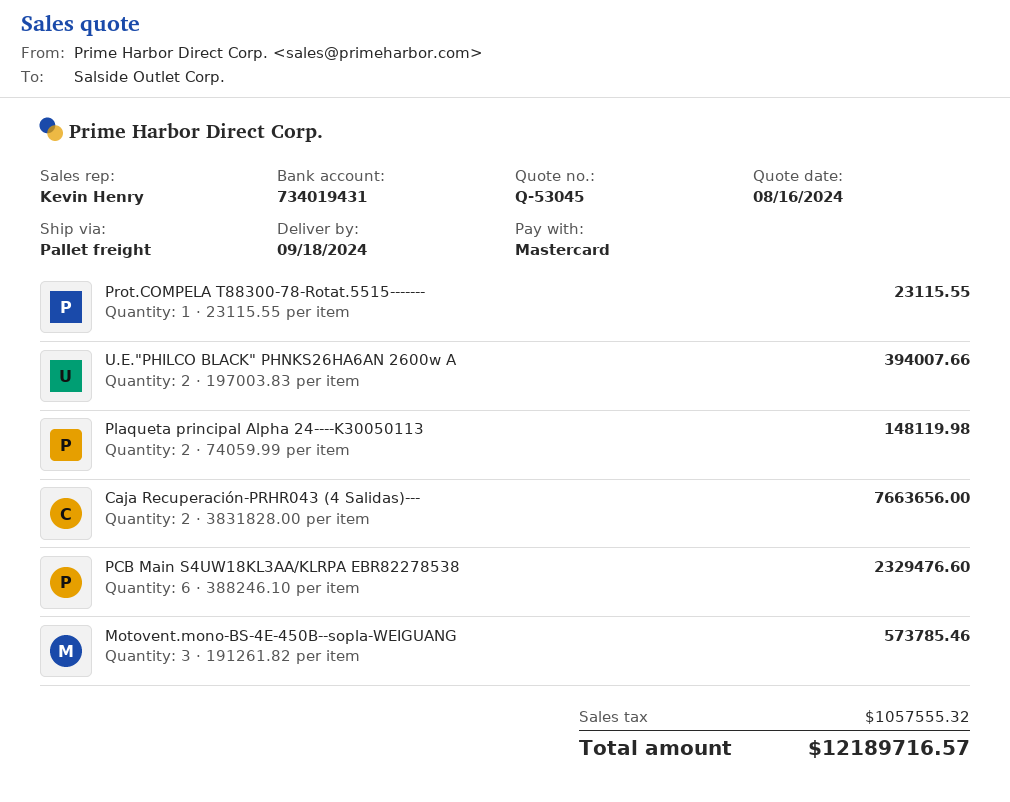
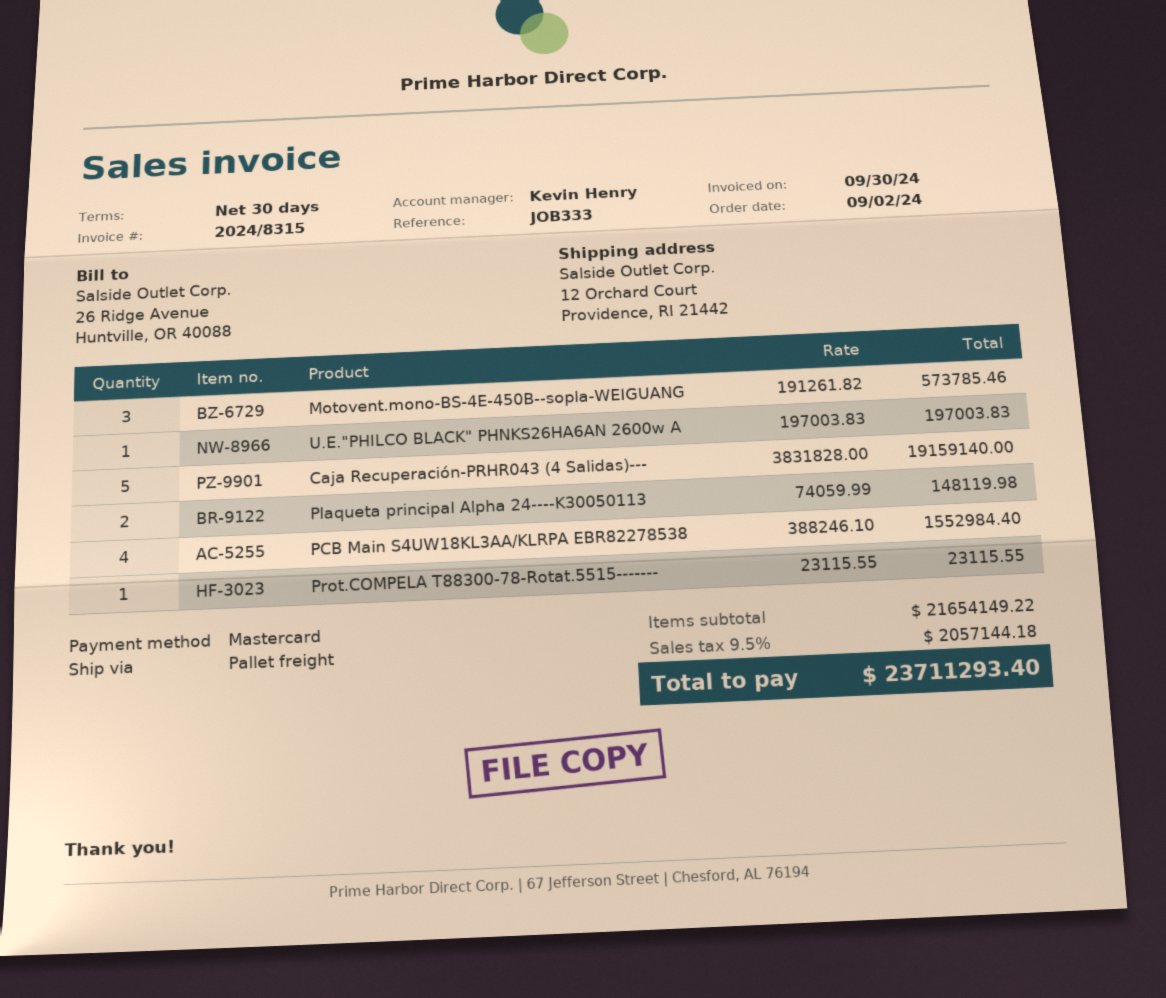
U.E."PHILCO BLACK" PHNKS26HA6AN 2600w A: 2 x 197003.83 = 394007.66 -> 1 x 197003.83 = 197003.83
Caja Recuperación-PRHR043 (4 Salidas)---: 2 x 3831828.00 = 7663656.00 -> 5 x 3831828.00 = 19159140.00
PCB Main S4UW18KL3AA/KLRPA EBR82278538: 6 x 388246.10 = 2329476.60 -> 4 x 388246.10 = 1552984.40
tax: 1057555.32 -> 2057144.18
total: 12189716.57 -> 23711293.40

